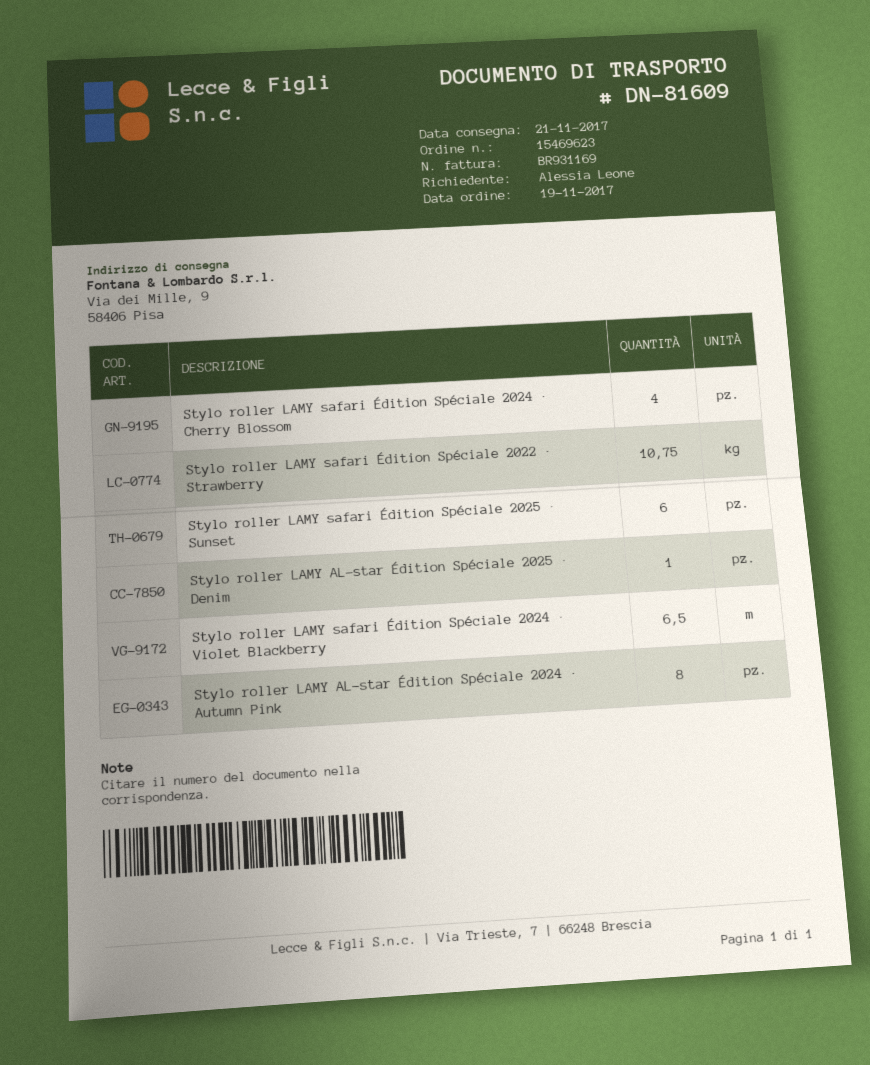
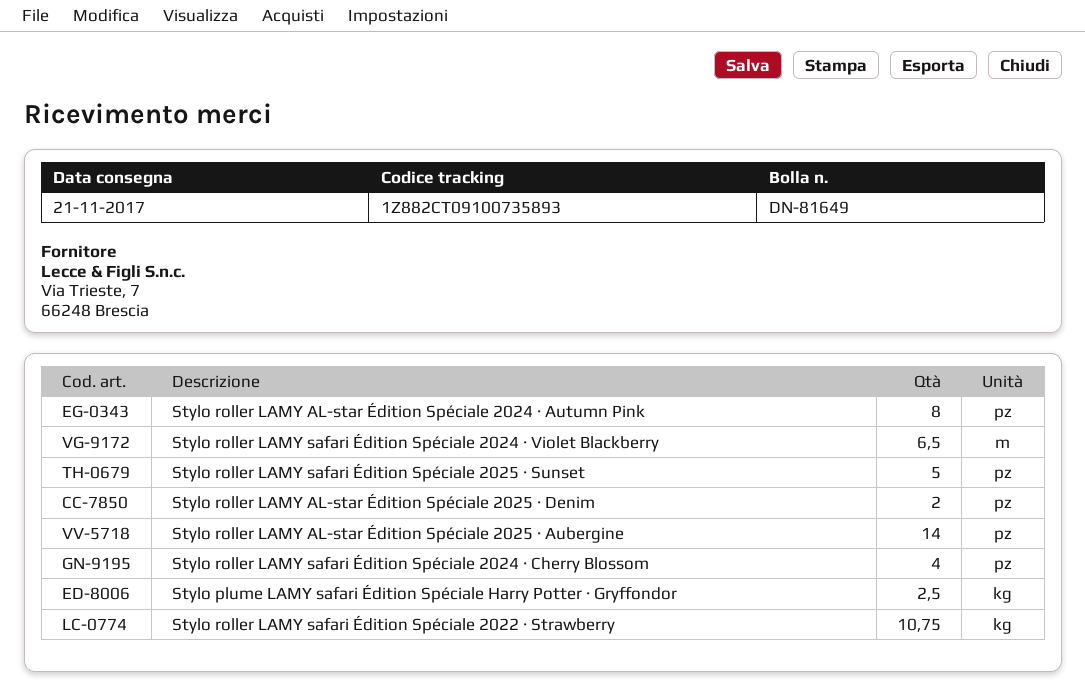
delivery note number: DN-81609 -> DN-81649
Stylo roller LAMY safari Édition Spéciale 2025 · Sunset: 6 -> 5
Stylo roller LAMY AL-star Édition Spéciale 2025 · Denim: 1 -> 2
Stylo roller LAMY AL-star Édition Spéciale 2025 · Aubergine: none -> 14
Stylo plume LAMY safari Édition Spéciale Harry Potter · Gryffondor: none -> 2.5

